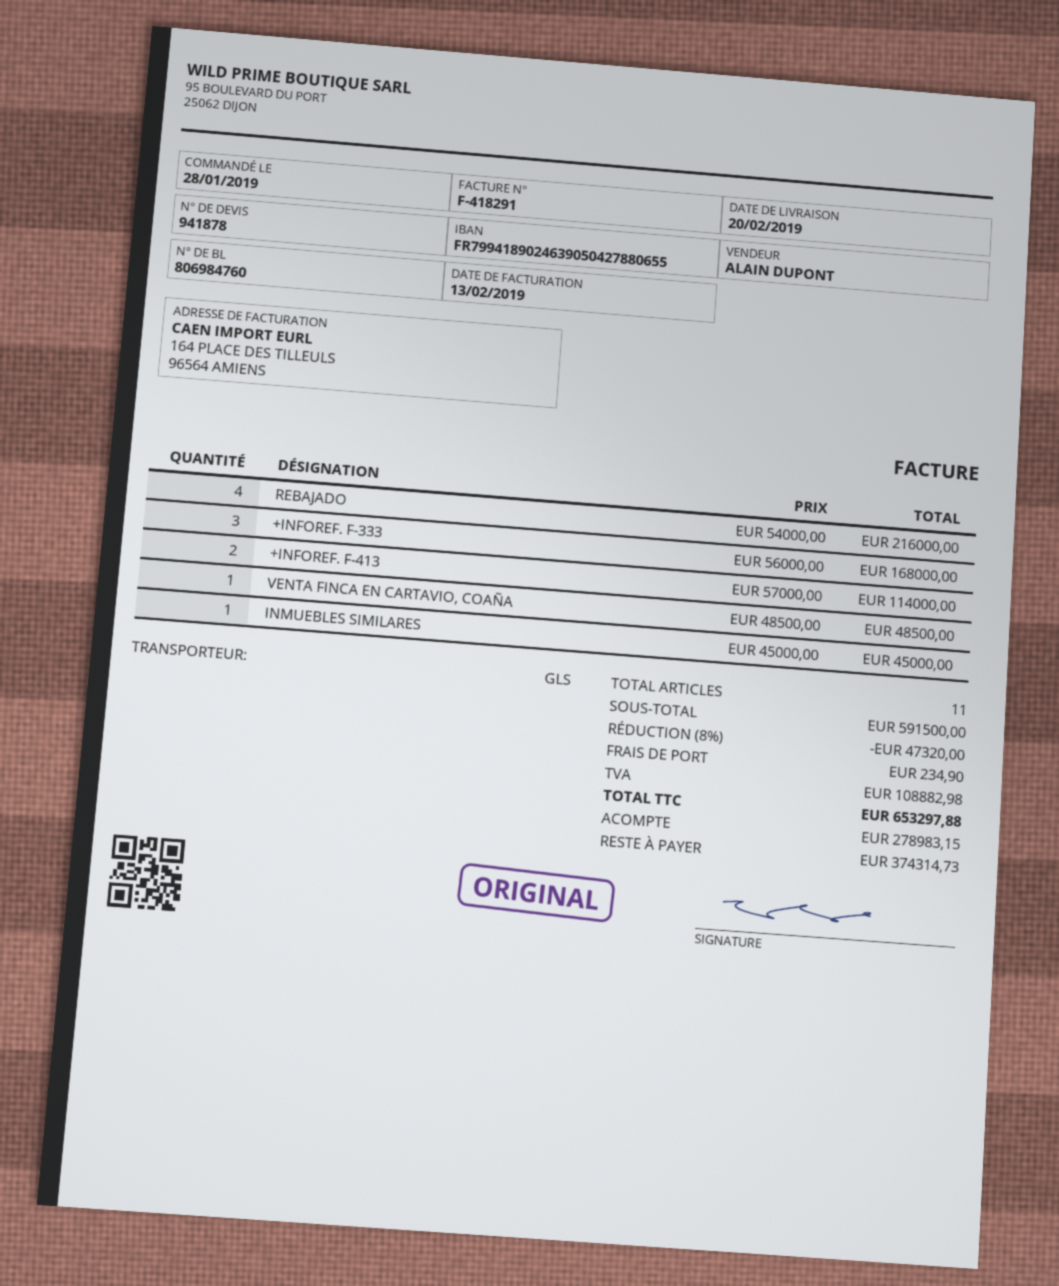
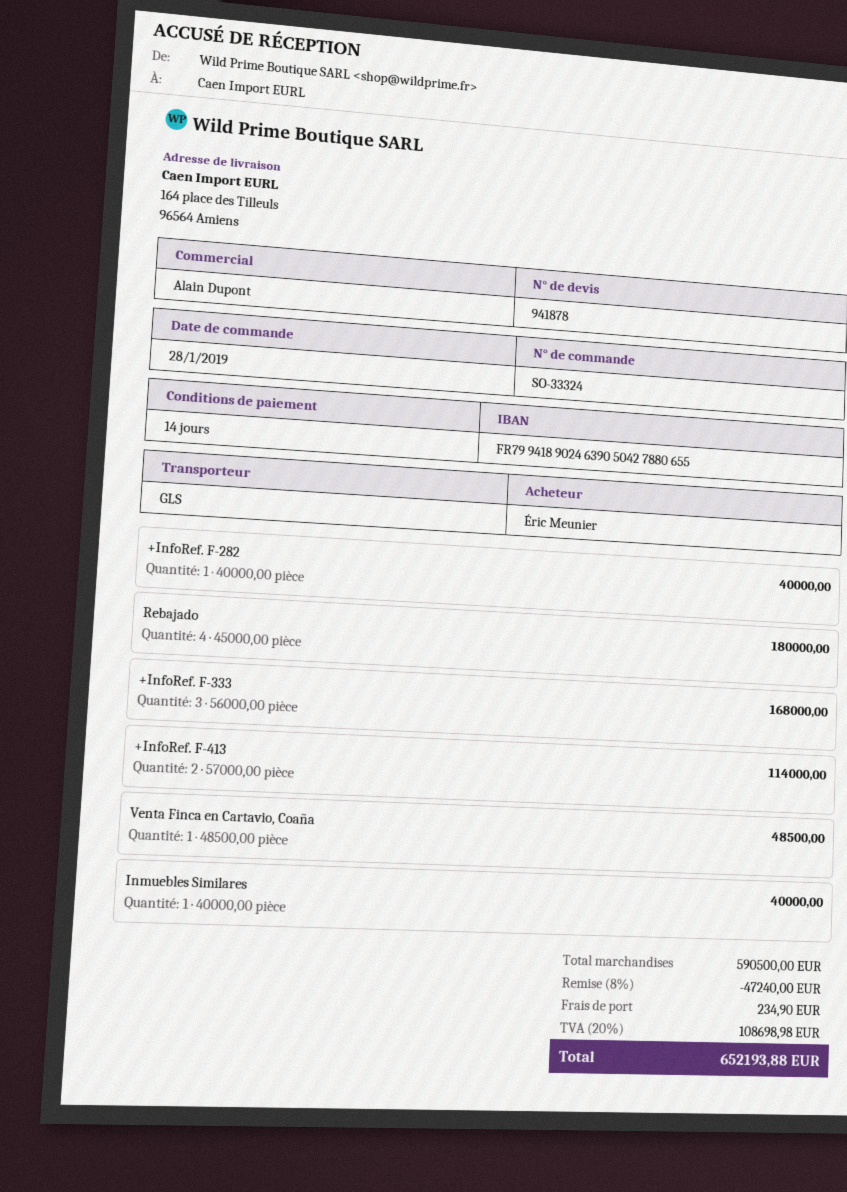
REBAJADO: 4 x 54000.00 = 216000.00 -> 4 x 45000.00 = 180000.00
INMUEBLES SIMILARES: 1 x 45000.00 = 45000.00 -> 1 x 40000.00 = 40000.00
+InfoRef. F-282: none -> 1 x 40000.00 = 40000.00
subtotal: 591500.00 -> 590500.00
discount: 8% = 47320.00 -> 8% = 47240.00
tax: 108882.98 -> 108698.98
total: 653297.88 -> 652193.88

